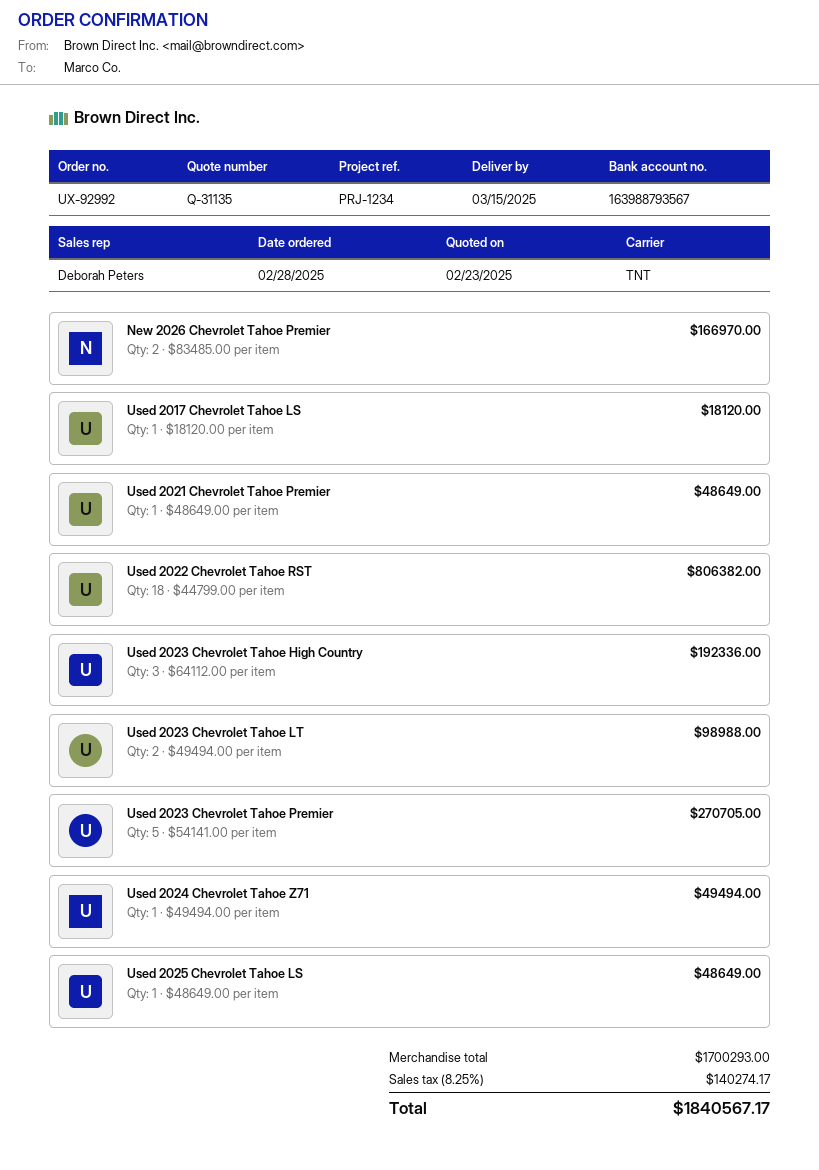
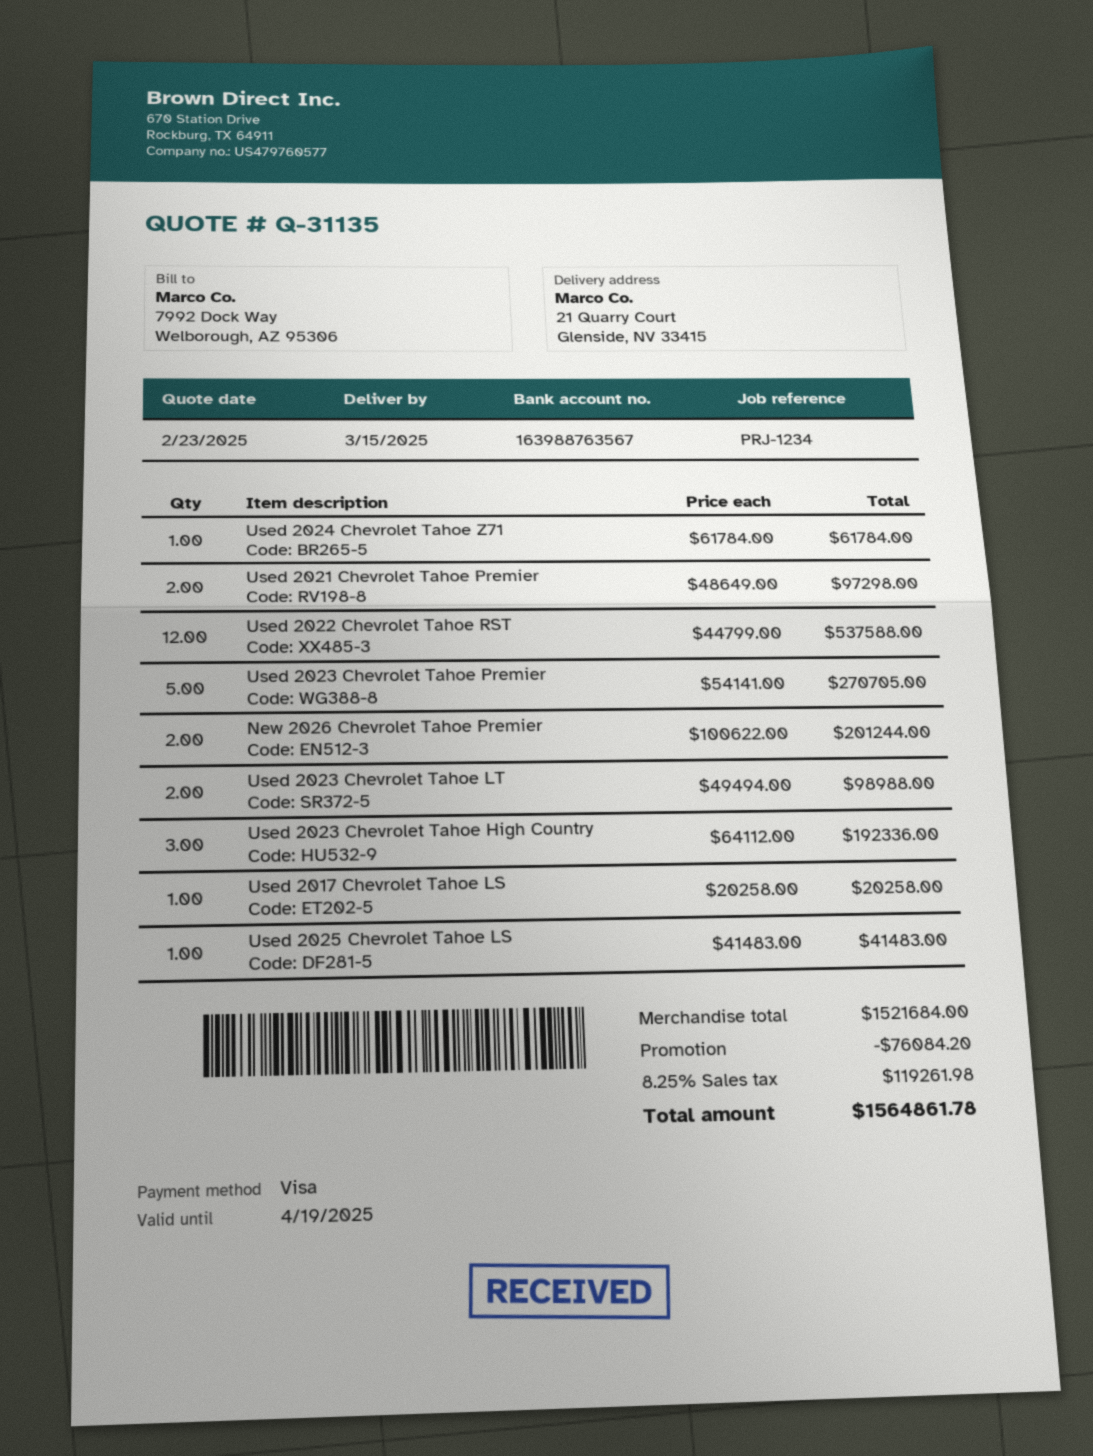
bank account: 163988793567 -> 163988763567
New 2026 Chevrolet Tahoe Premier: 2 x 83485.00 = 166970.00 -> 2 x 100622.00 = 201244.00
Used 2017 Chevrolet Tahoe LS: 1 x 18120.00 = 18120.00 -> 1 x 20258.00 = 20258.00
Used 2021 Chevrolet Tahoe Premier: 1 x 48649.00 = 48649.00 -> 2 x 48649.00 = 97298.00
Used 2022 Chevrolet Tahoe RST: 18 x 44799.00 = 806382.00 -> 12 x 44799.00 = 537588.00
Used 2024 Chevrolet Tahoe Z71: 1 x 49494.00 = 49494.00 -> 1 x 61784.00 = 61784.00
Used 2025 Chevrolet Tahoe LS: 1 x 48649.00 = 48649.00 -> 1 x 41483.00 = 41483.00
subtotal: 1700293.00 -> 1521684.00
discount: none -> 76084.20
tax: 8.25% = 140274.17 -> 8.25% = 119261.98
total: 1840567.17 -> 1564861.78

